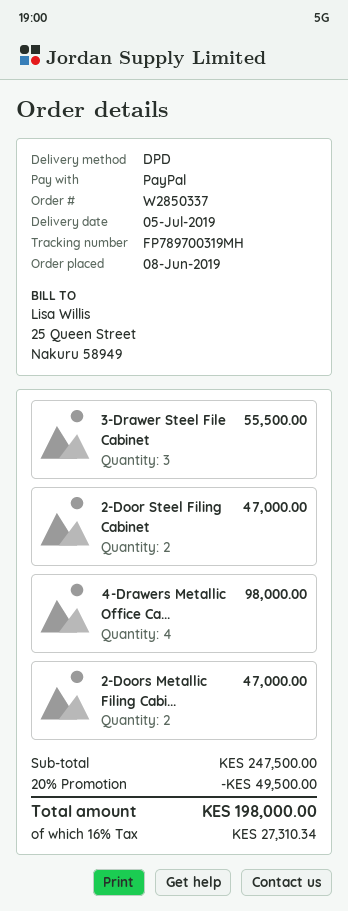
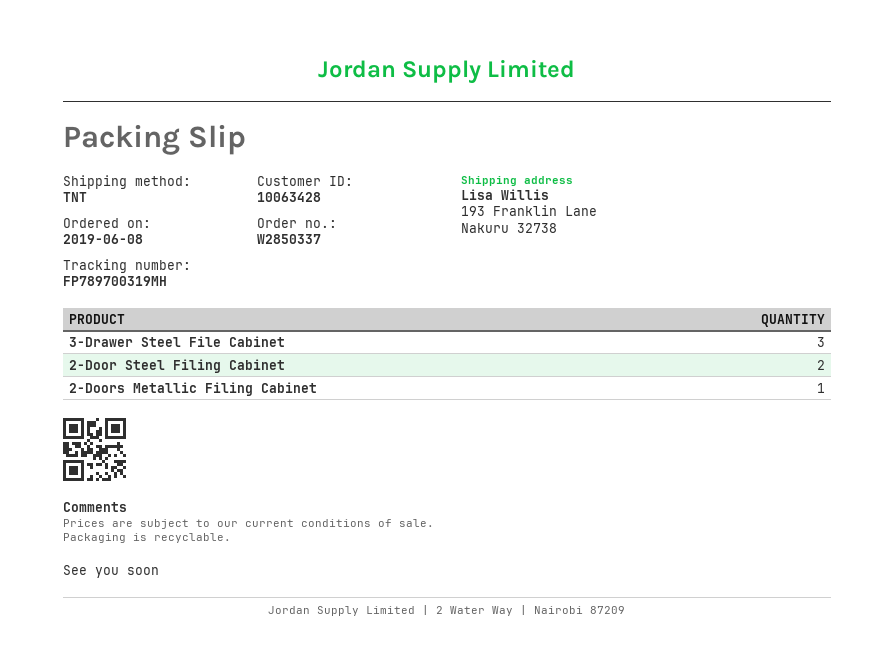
shipping method: DPD -> TNT
4-Drawers Metallic Office Ca...: 4 -> none
2-Doors Metallic Filing Cabi...: 2 -> 1

